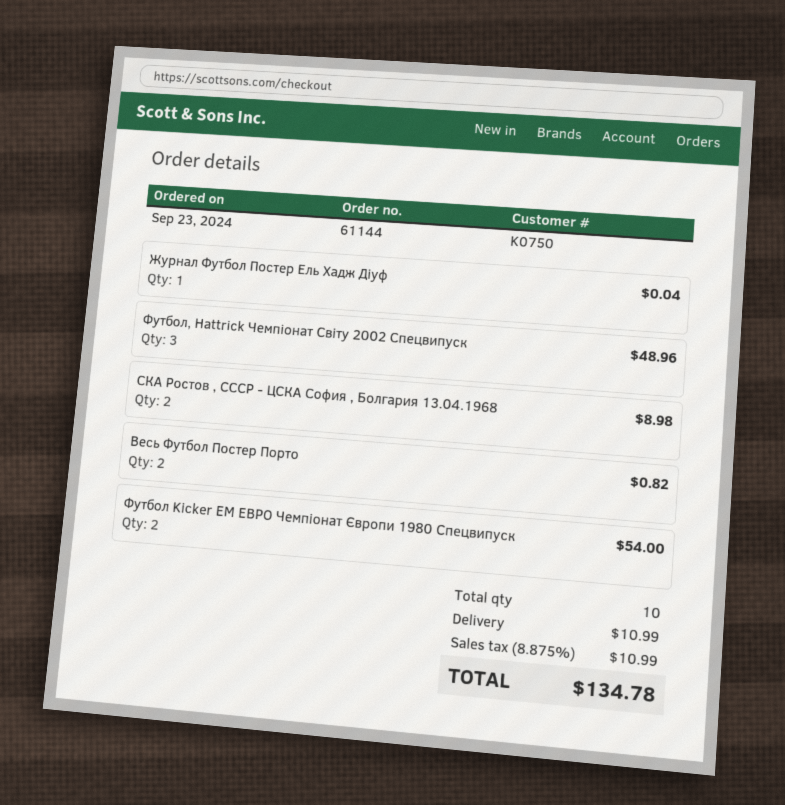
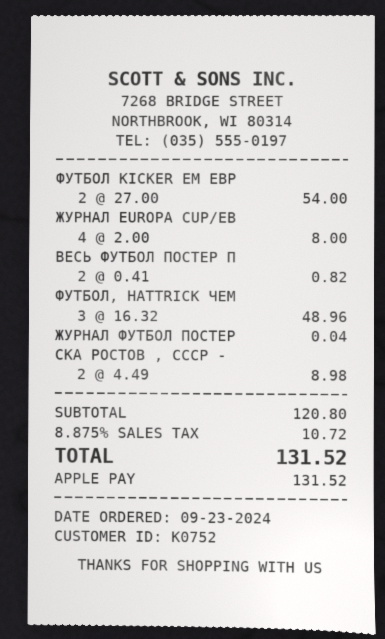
customer number: K0750 -> K0752
ЖУРНАЛ EUROPA CUP/ЕВ: none -> 4 for 8.00
shipping: 10.99 -> none
tax: 8.875% = 10.99 -> 8.875% = 10.72
total: 134.78 -> 131.52

